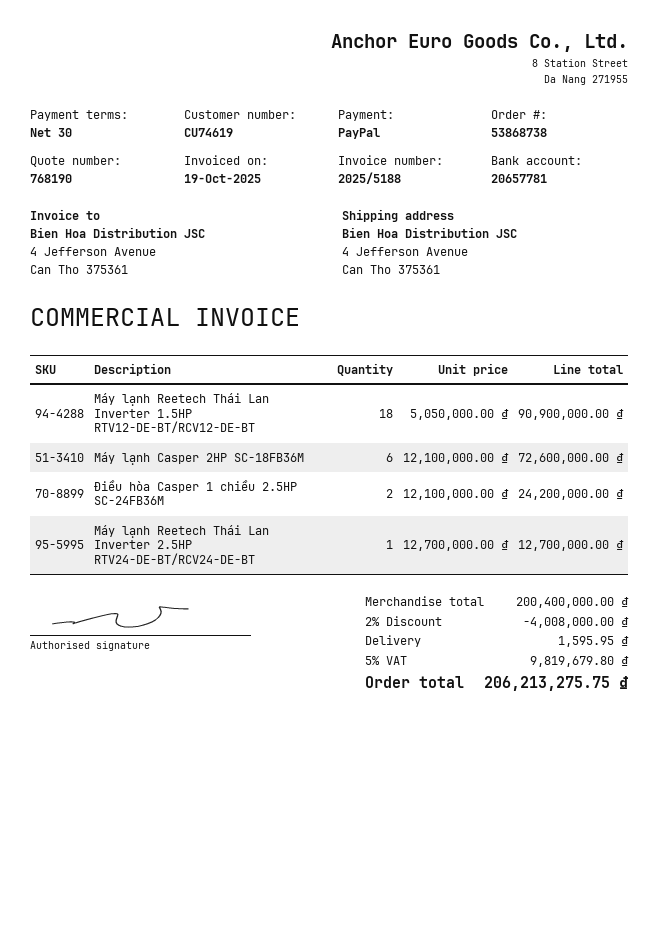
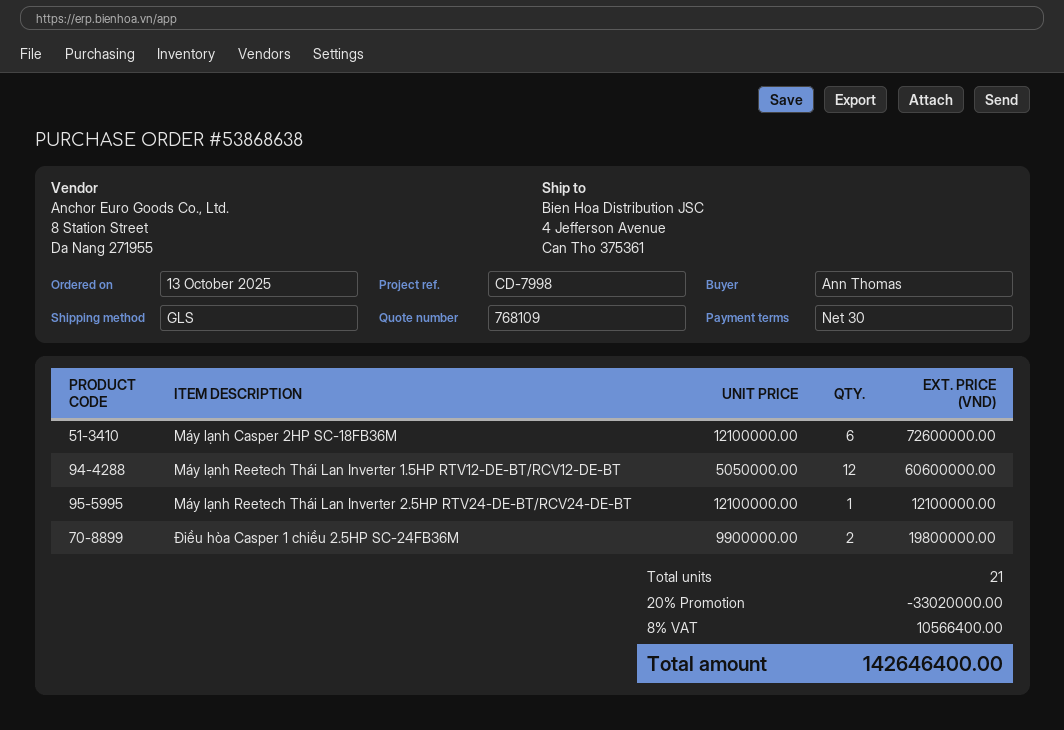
quote number: 768190 -> 768109
order number: 53868738 -> 53868638
Máy lạnh Reetech Thái Lan Inverter 1.5HP RTV12-DE-BT/RCV12-DE-BT: 18 x 5050000.00 = 90900000.00 -> 12 x 5050000.00 = 60600000.00
Điều hòa Casper 1 chiều 2.5HP SC-24FB36M: 2 x 12100000.00 = 24200000.00 -> 2 x 9900000.00 = 19800000.00
Máy lạnh Reetech Thái Lan Inverter 2.5HP RTV24-DE-BT/RCV24-DE-BT: 1 x 12700000.00 = 12700000.00 -> 1 x 12100000.00 = 12100000.00
discount: 2% = 4008000.00 -> 20% = 33020000.00
shipping: 1595.95 -> none
tax: 5% = 9819679.80 -> 8% = 10566400.00
total: 206213275.75 -> 142646400.00

